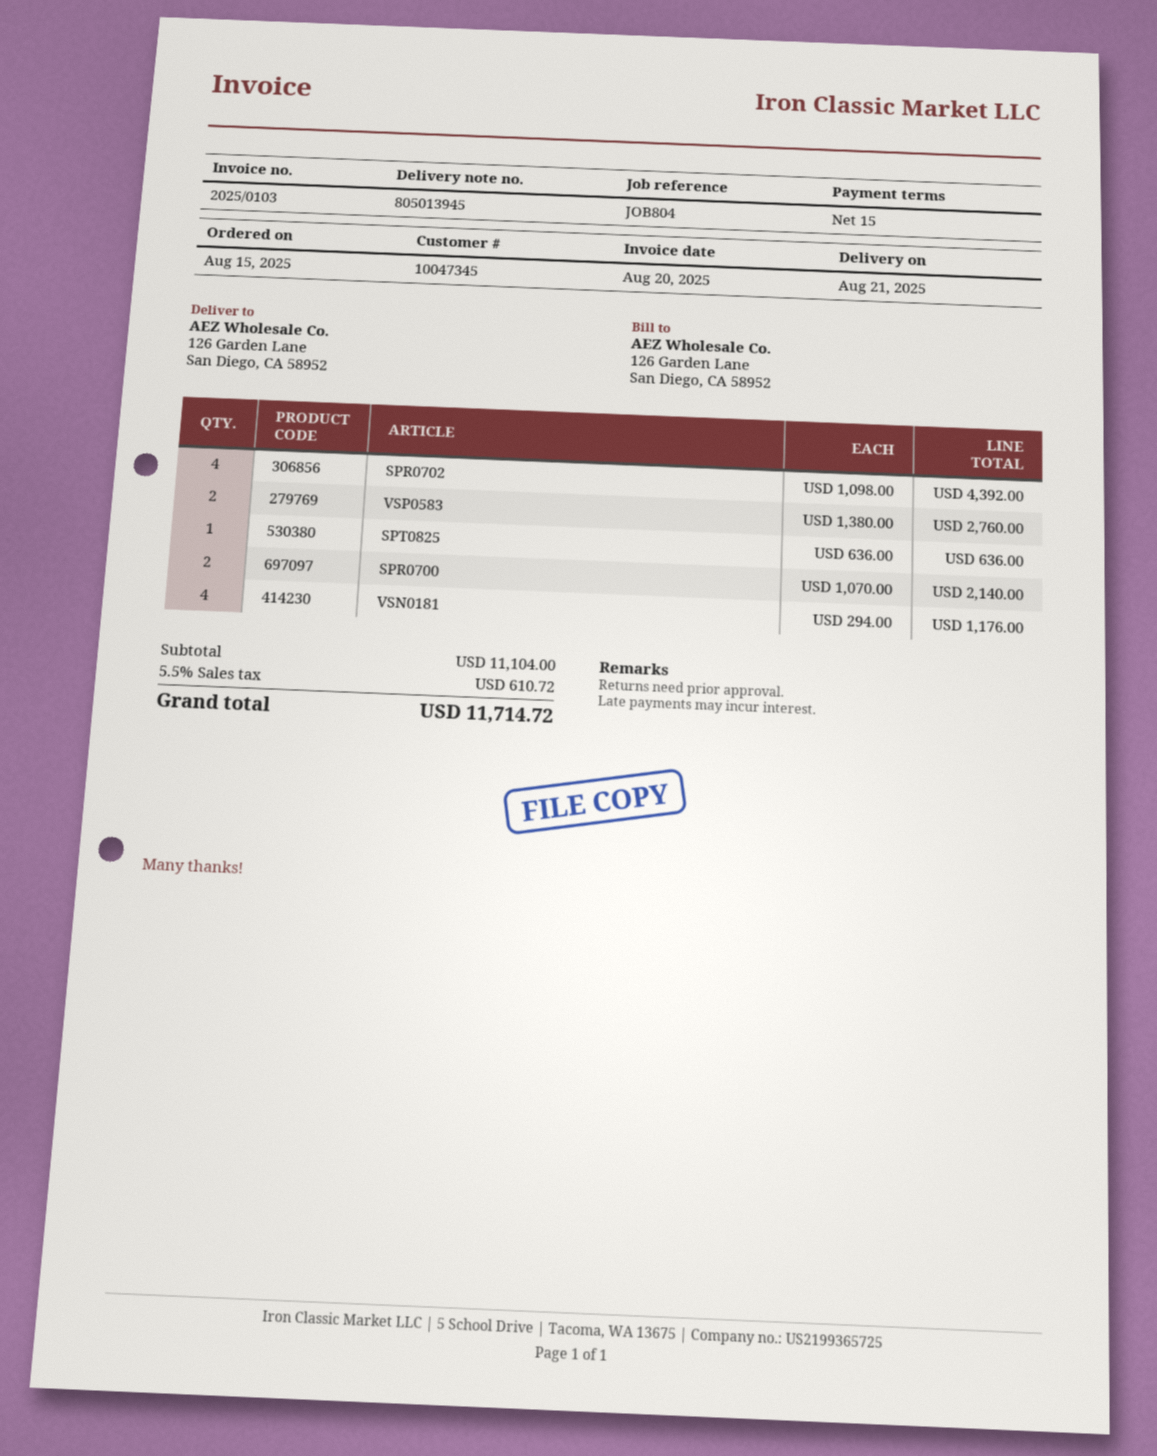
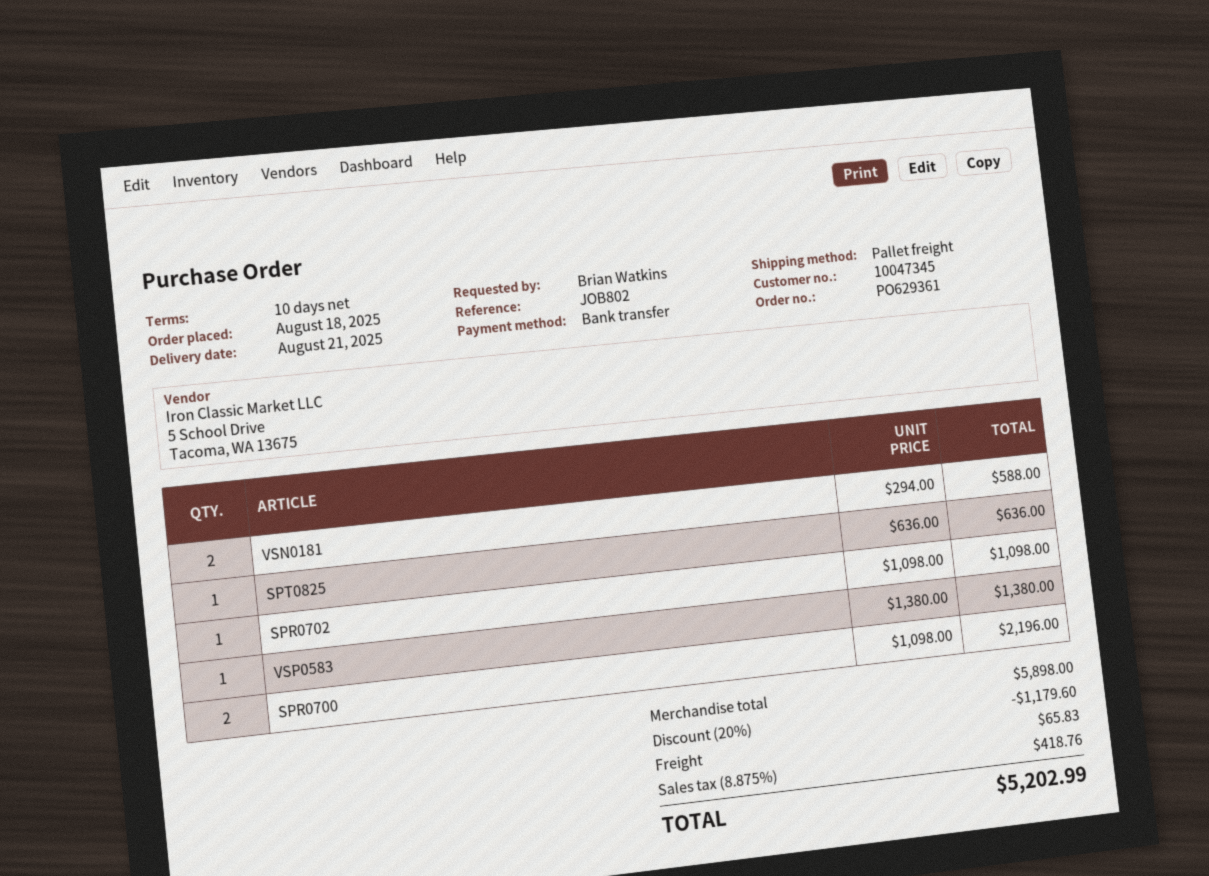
order date: 2025-08-15 -> 2025-08-18
payment terms: 15 days -> 10 days
reference: JOB804 -> JOB802
SPR0702: 4 x 1098.00 = 4392.00 -> 1 x 1098.00 = 1098.00
VSP0583: 2 x 1380.00 = 2760.00 -> 1 x 1380.00 = 1380.00
SPR0700: 2 x 1070.00 = 2140.00 -> 2 x 1098.00 = 2196.00
VSN0181: 4 x 294.00 = 1176.00 -> 2 x 294.00 = 588.00
subtotal: 11104.00 -> 5898.00
discount: none -> 20% = 1179.60
shipping: none -> 65.83
tax: 5.5% = 610.72 -> 8.875% = 418.76
total: 11714.72 -> 5202.99

